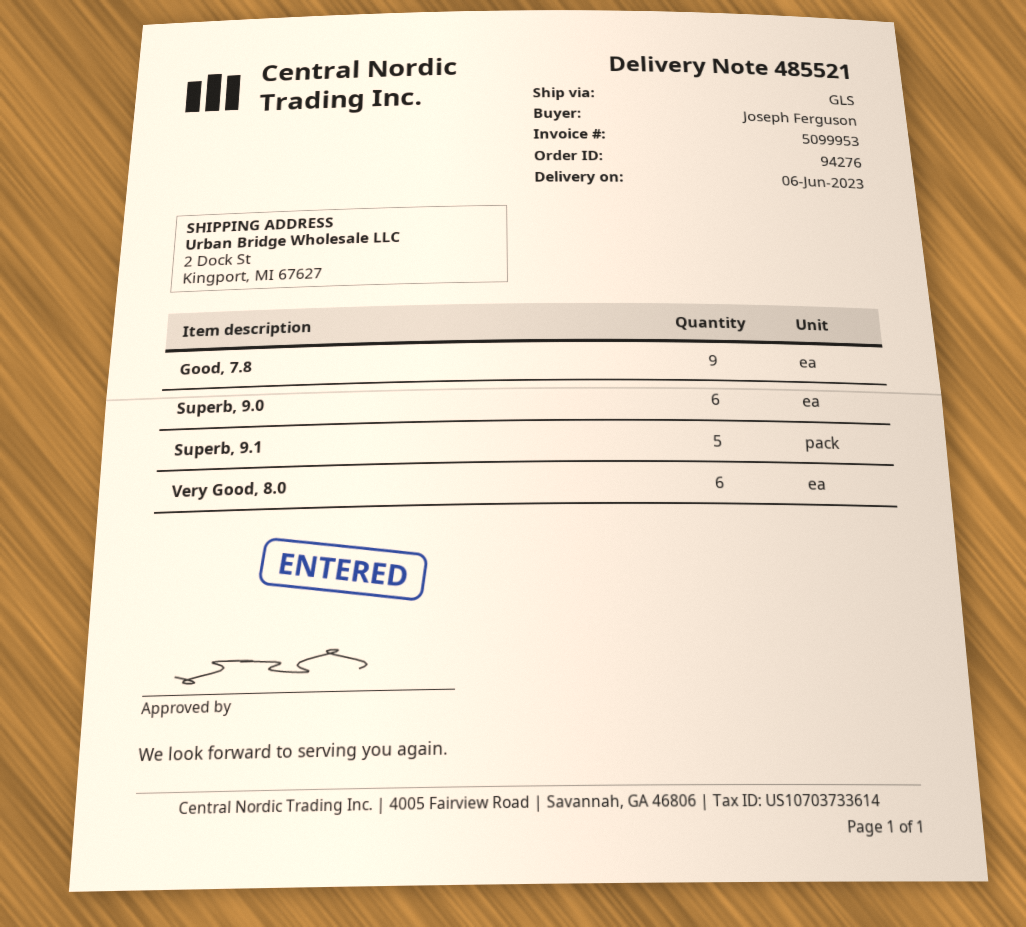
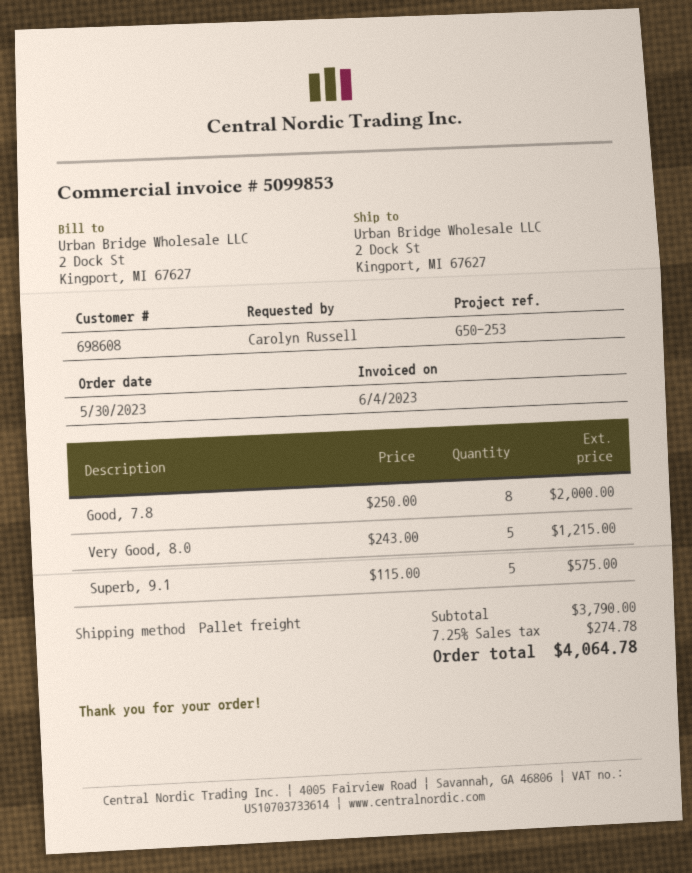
invoice number: 5099953 -> 5099853
ordered by: Joseph Ferguson -> Carolyn Russell
shipping method: GLS -> pallet freight
Good, 7.8: 9 -> 8
Superb, 9.0: 6 -> none
Very Good, 8.0: 6 -> 5

